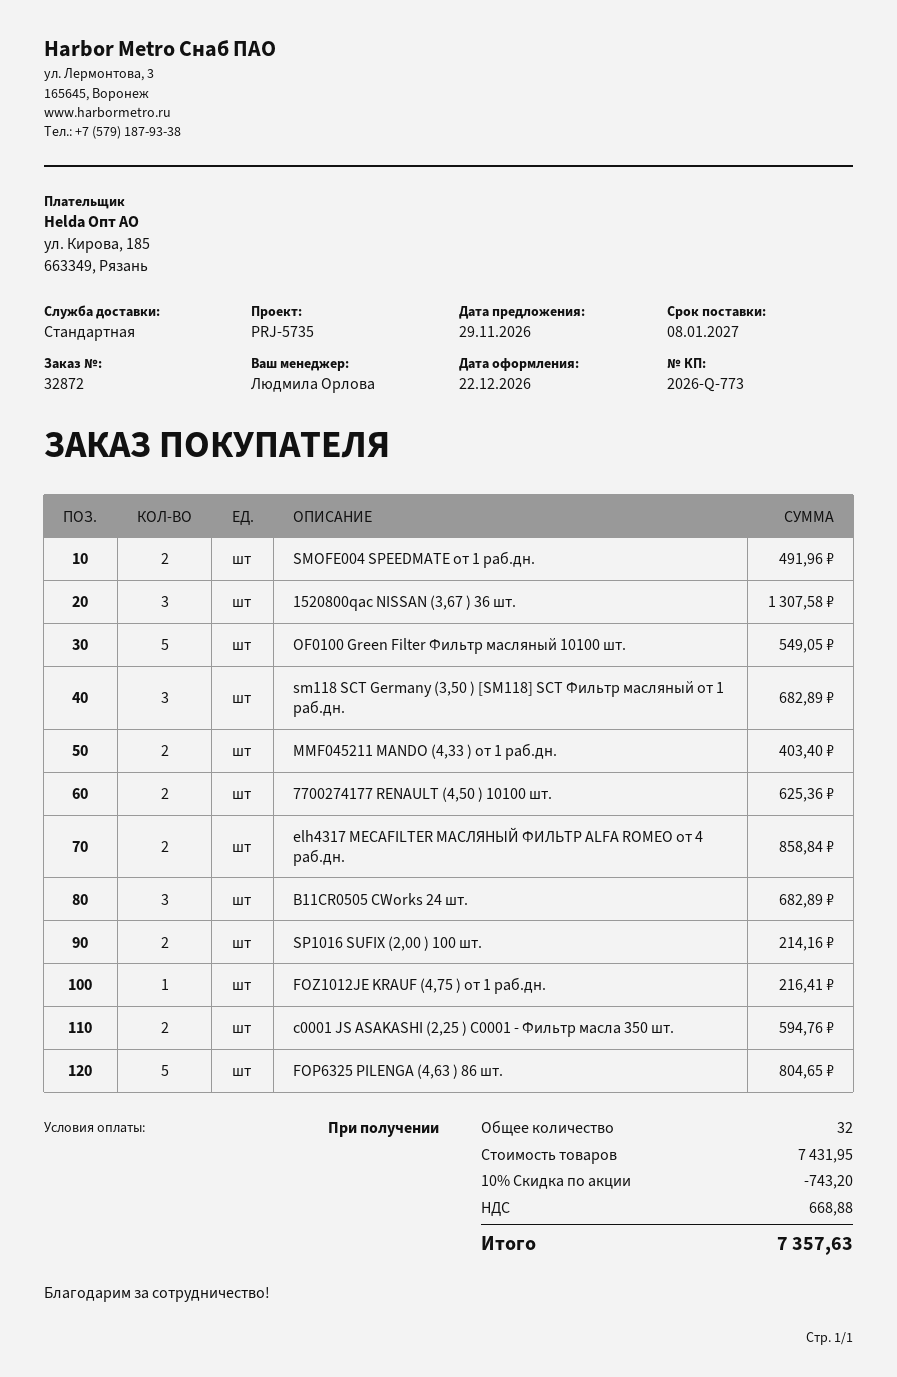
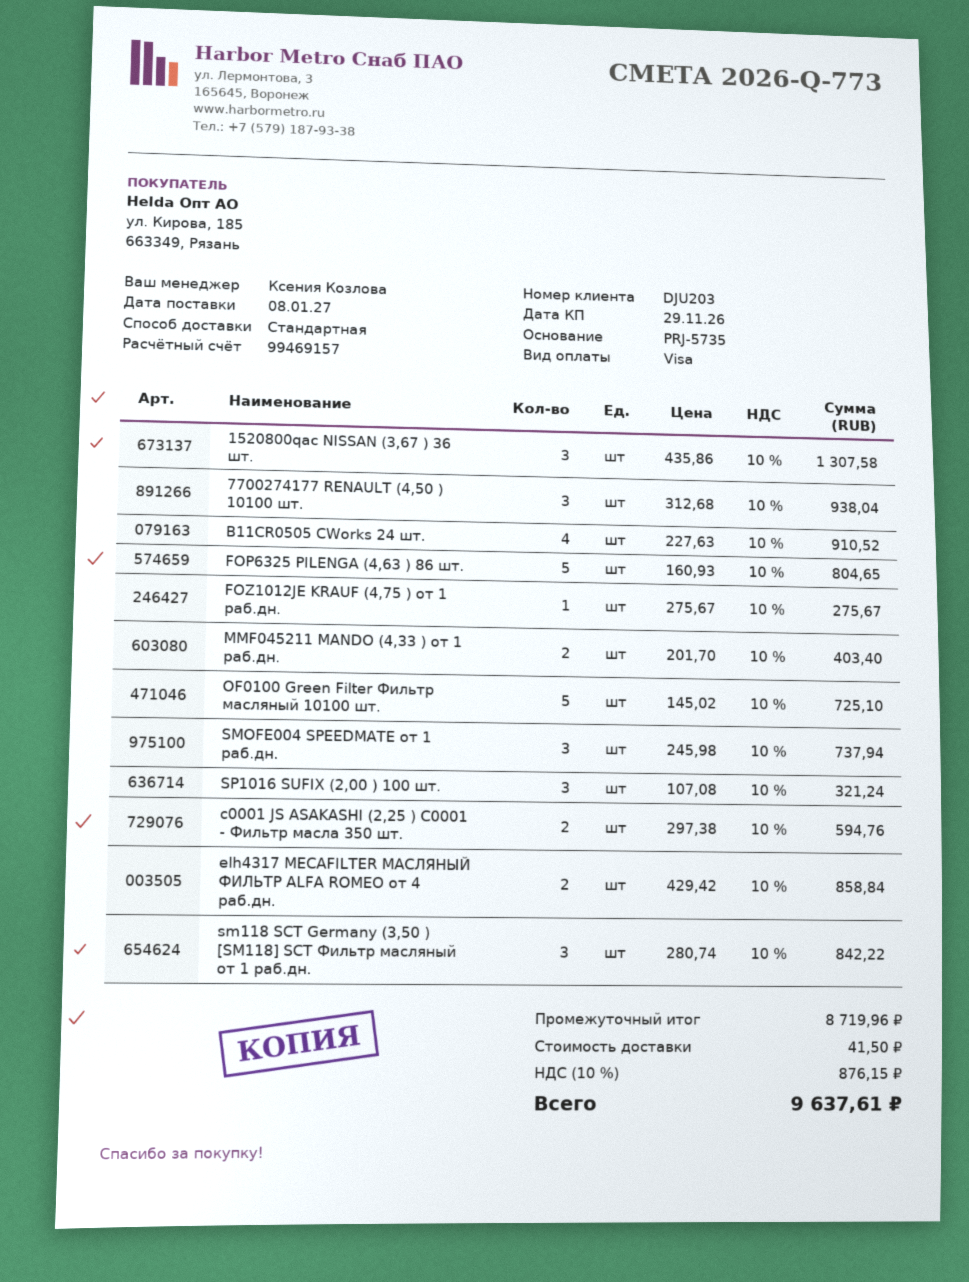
sales rep: Людмила Орлова -> Ксения Козлова
SMOFE004 SPEEDMATE от 1 раб.дн.: 2 for 491.96 -> 3 for 737.94
OF0100 Green Filter Фильтр масляный 10100 шт.: 5 for 549.05 -> 5 for 725.10
sm118 SCT Germany (3,50 ) [SM118] SCT Фильтр масляный от 1 раб.дн.: 3 for 682.89 -> 3 for 842.22
7700274177 RENAULT (4,50 ) 10100 шт.: 2 for 625.36 -> 3 for 938.04
B11CR0505 CWorks 24 шт.: 3 for 682.89 -> 4 for 910.52
SP1016 SUFIX (2,00 ) 100 шт.: 2 for 214.16 -> 3 for 321.24
FOZ1012JE KRAUF (4,75 ) от 1 раб.дн.: 1 for 216.41 -> 1 for 275.67
subtotal: 7431.95 -> 8719.96
discount: 10% = 743.20 -> none
shipping: none -> 41.50
tax: 668.88 -> 876.15
total: 7357.63 -> 9637.61

